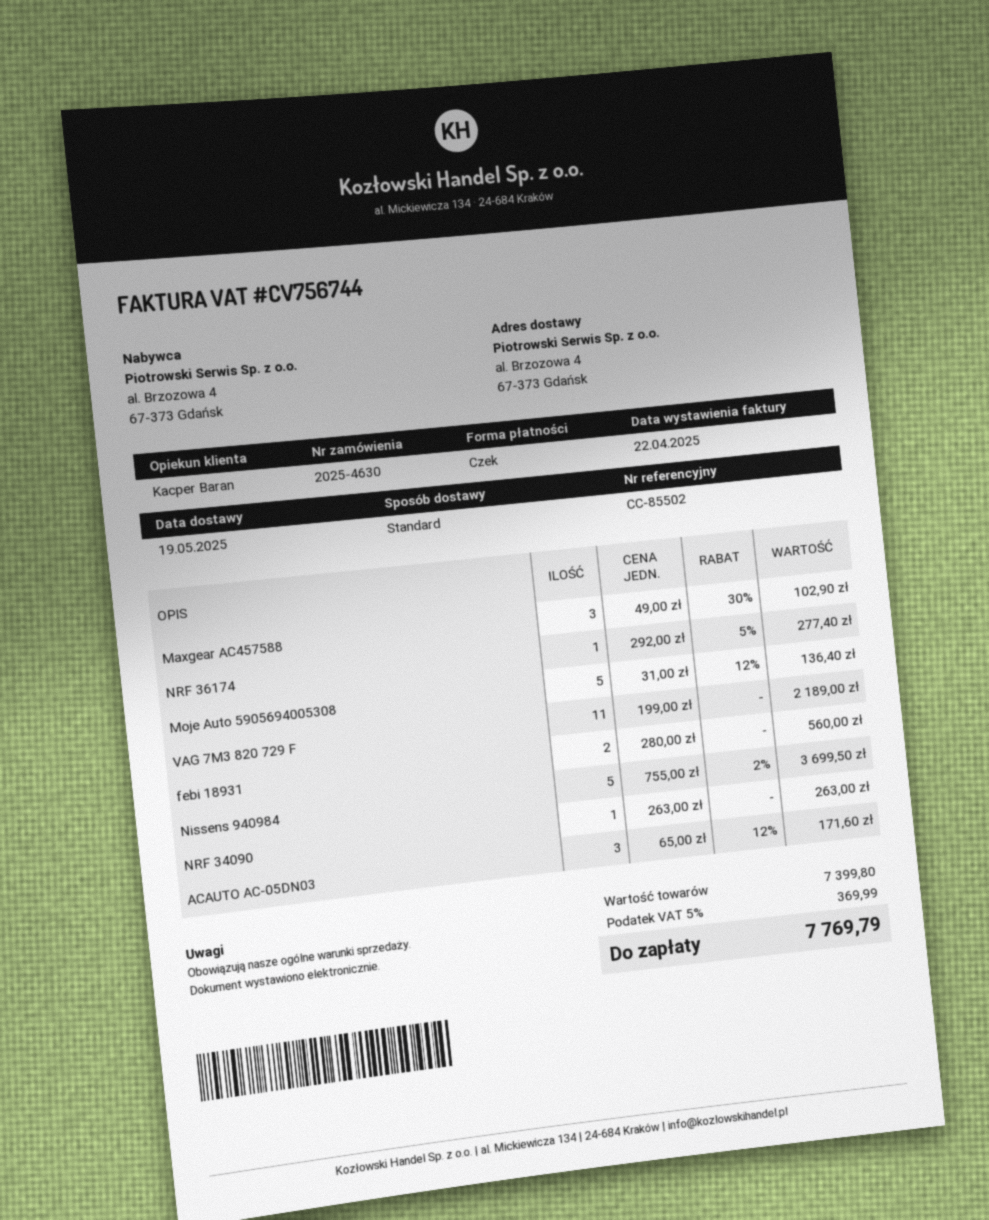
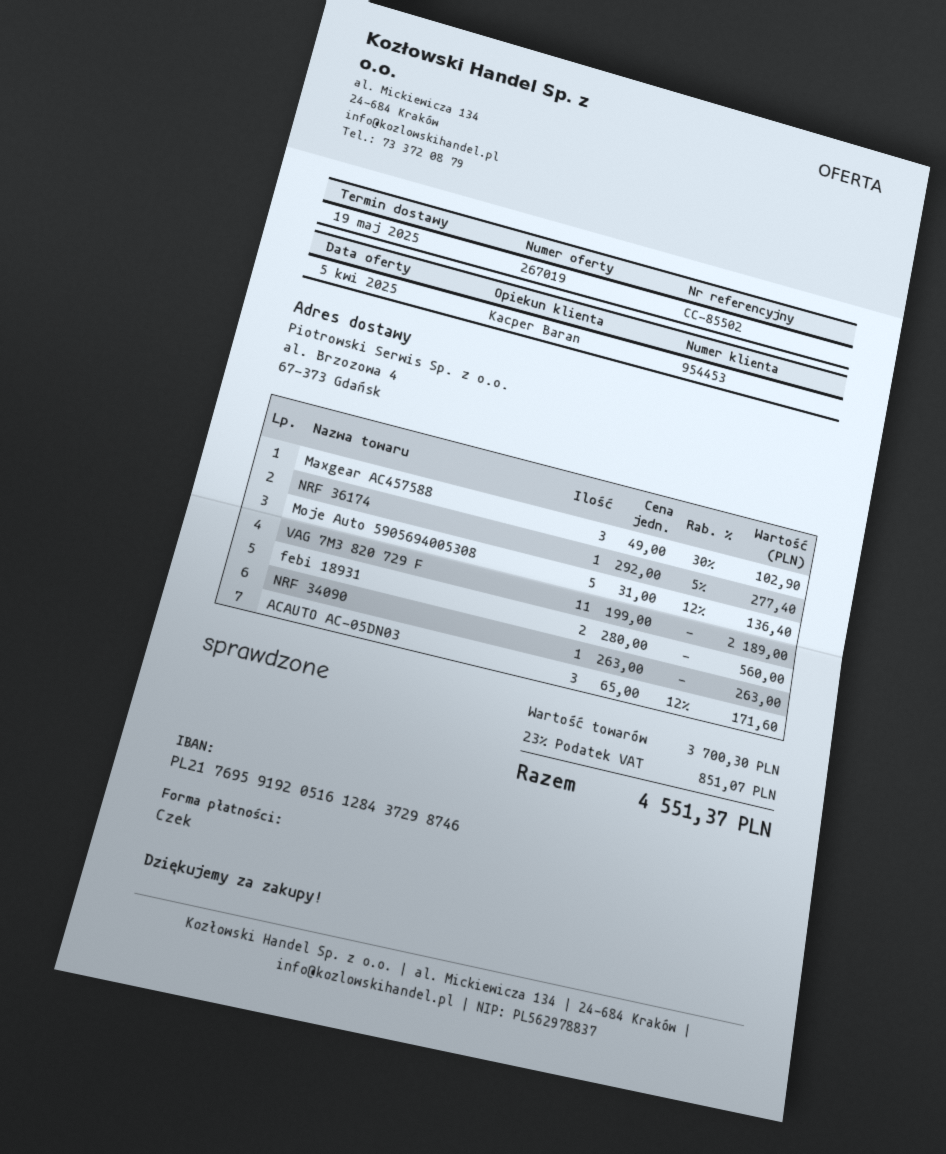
Nissens 940984: 5 x 755.00 - 2% = 3699.50 -> none
subtotal: 7399.80 -> 3700.30
tax: 5% = 369.99 -> 23% = 851.07
total: 7769.79 -> 4551.37

